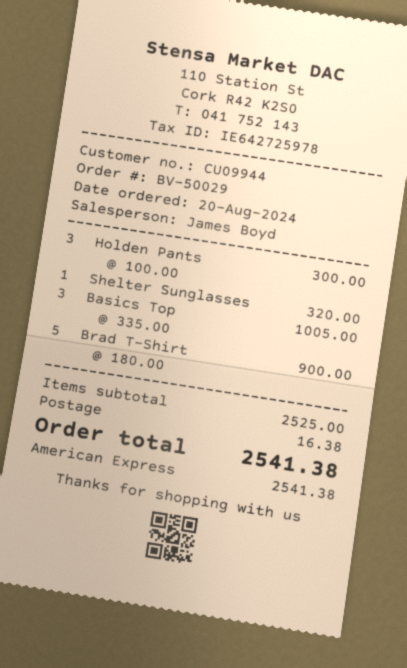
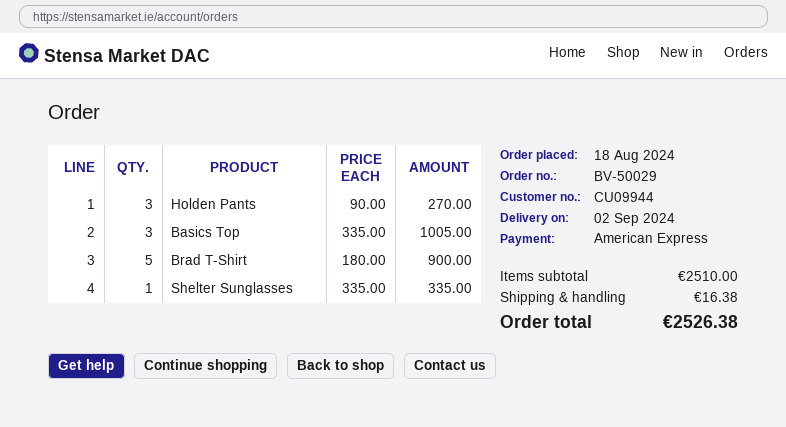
order date: 2024-08-20 -> 2024-08-18
Holden Pants: 3 x 100.00 = 300.00 -> 3 x 90.00 = 270.00
Shelter Sunglasses: 1 x 320.00 = 320.00 -> 1 x 335.00 = 335.00
subtotal: 2525.00 -> 2510.00
total: 2541.38 -> 2526.38

